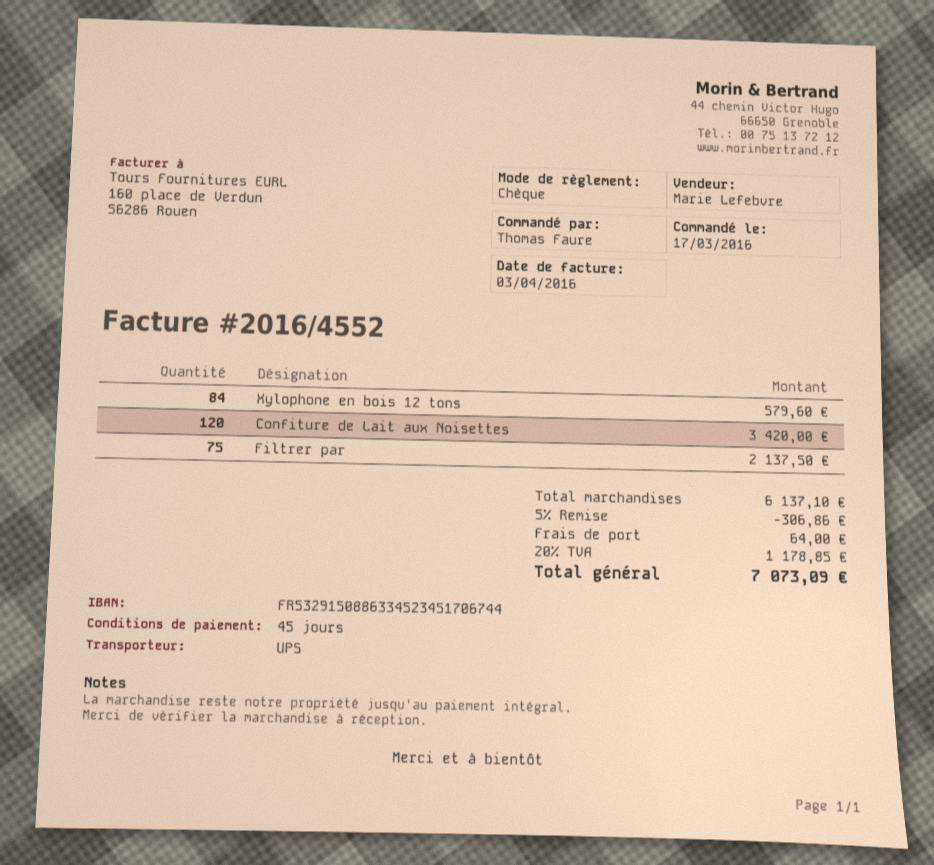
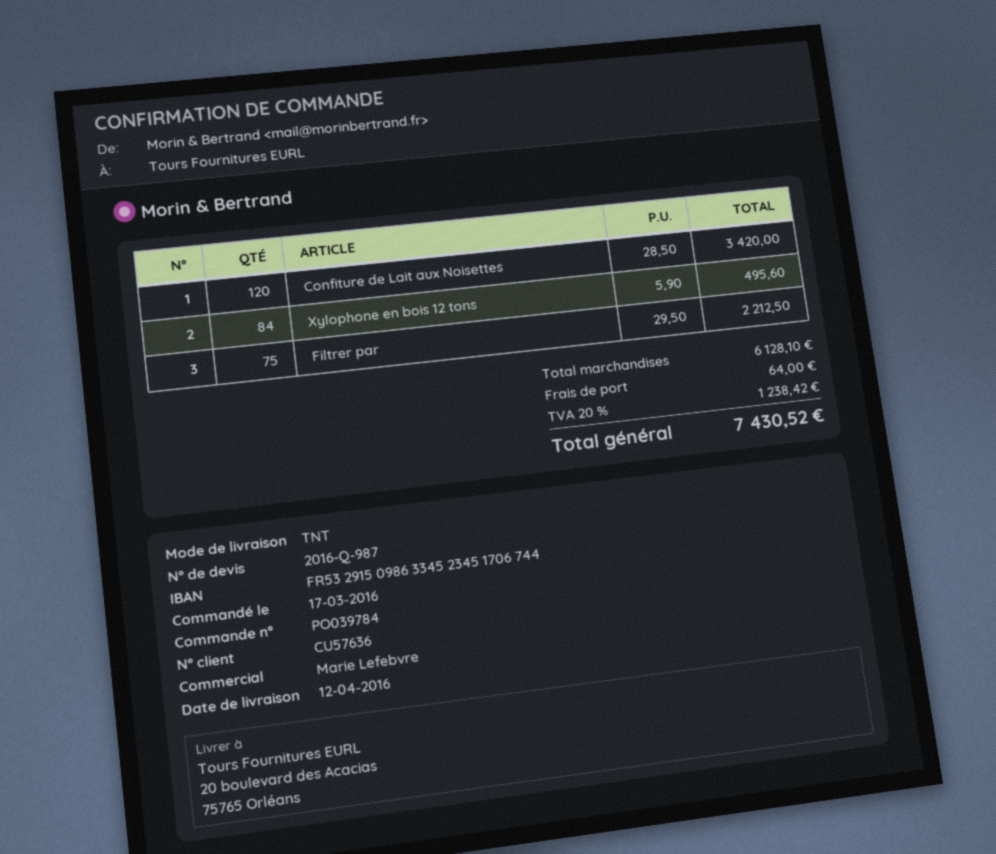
bank account: FR5329150886334523451706744 -> FR5329150986334523451706744
shipping method: UPS -> TNT
Xylophone en bois 12 tons: 84 for 579.60 -> 84 for 495.60
Filtrer par: 75 for 2137.50 -> 75 for 2212.50
subtotal: 6137.10 -> 6128.10
discount: 5% = 306.86 -> none
tax: 20% = 1178.85 -> 20% = 1238.42
total: 7073.09 -> 7430.52

